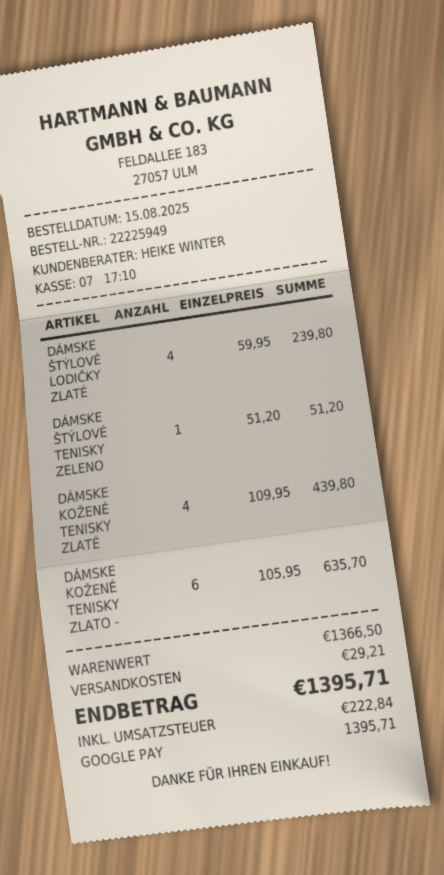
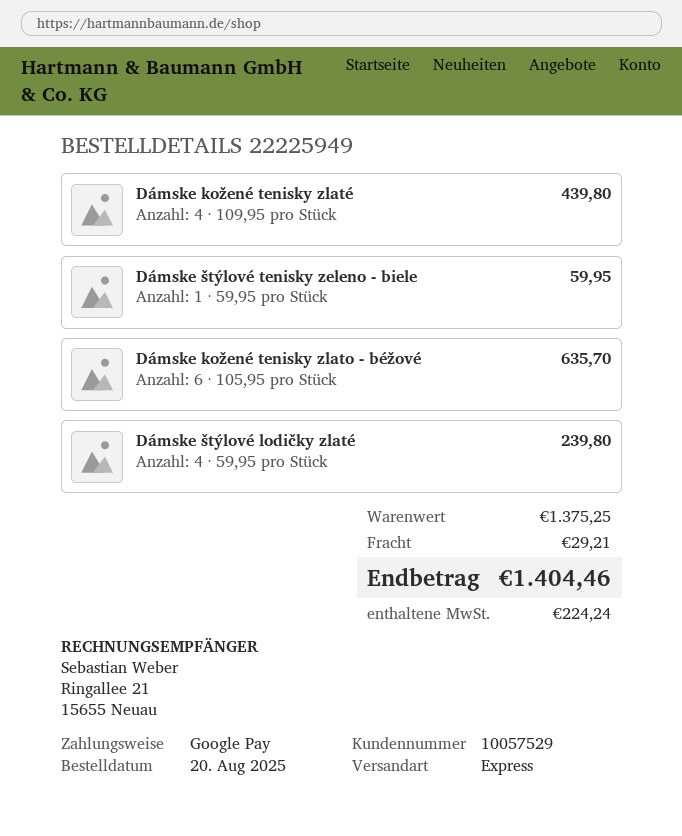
order date: 2025-08-15 -> 2025-08-20
DÁMSKE ŠTÝLOVÉ TENISKY ZELENO: 1 x 51.20 = 51.20 -> 1 x 59.95 = 59.95
subtotal: 1366.50 -> 1375.25
tax: 222.84 -> 224.24
total: 1395.71 -> 1404.46

